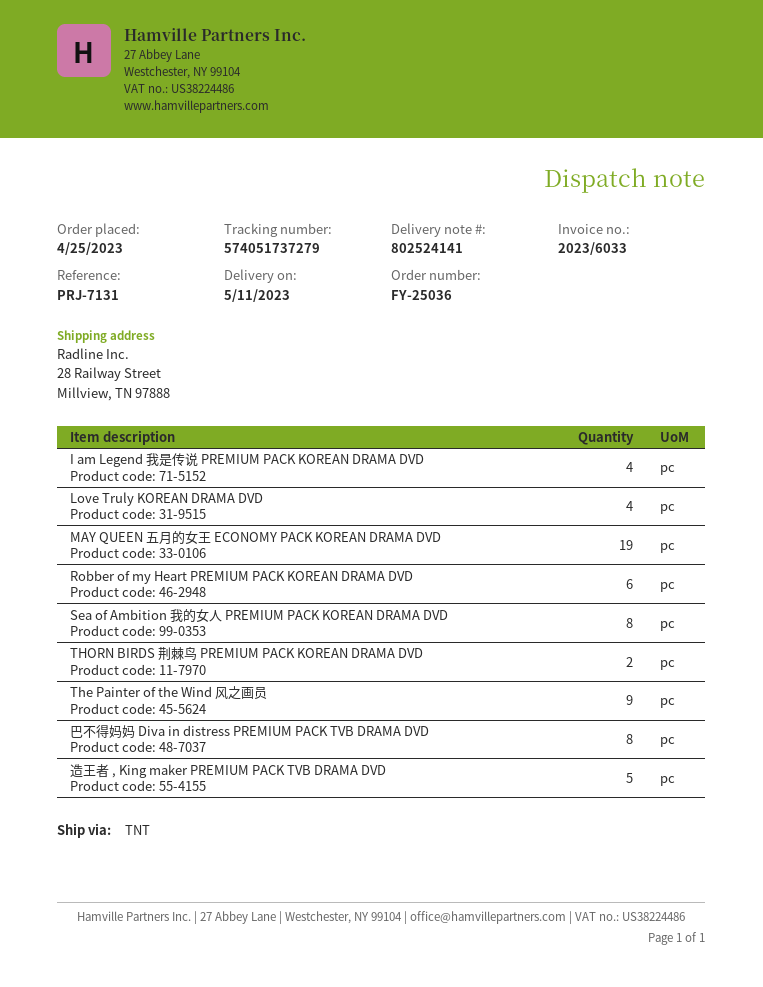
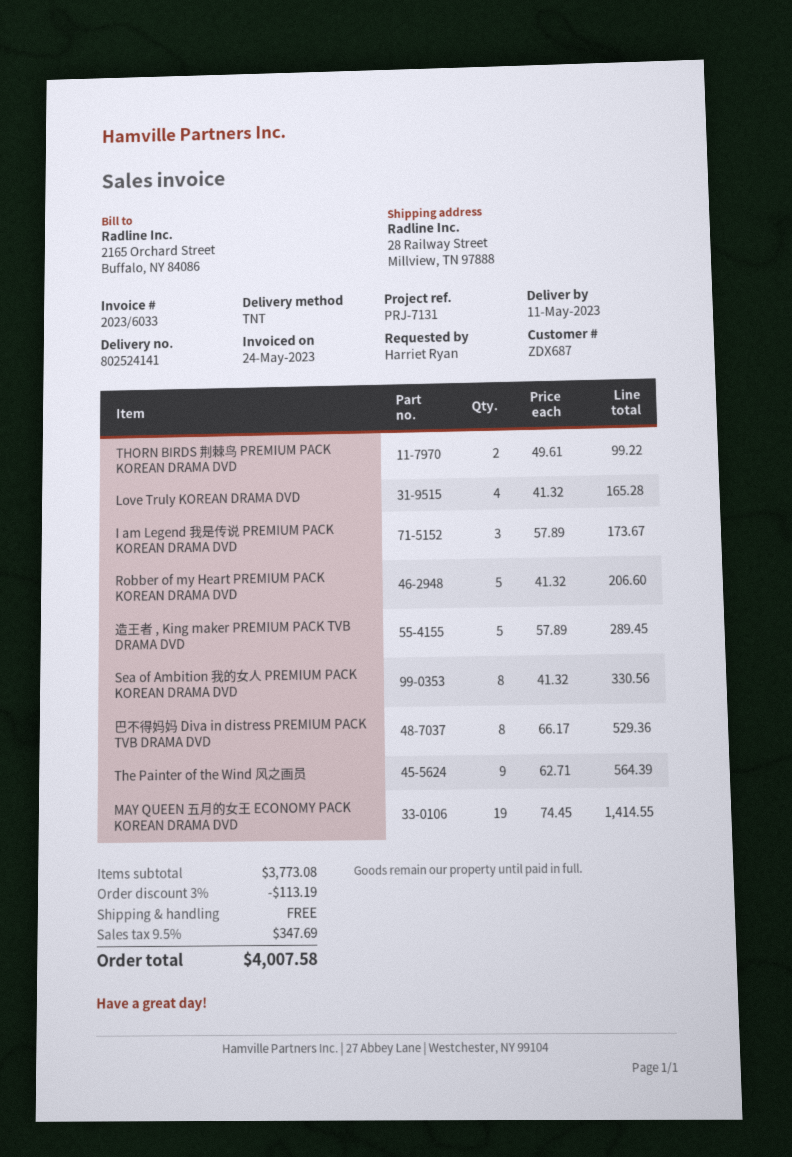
I am Legend 我是传说 PREMIUM PACK KOREAN DRAMA DVD: 4 -> 3
Robber of my Heart PREMIUM PACK KOREAN DRAMA DVD: 6 -> 5

